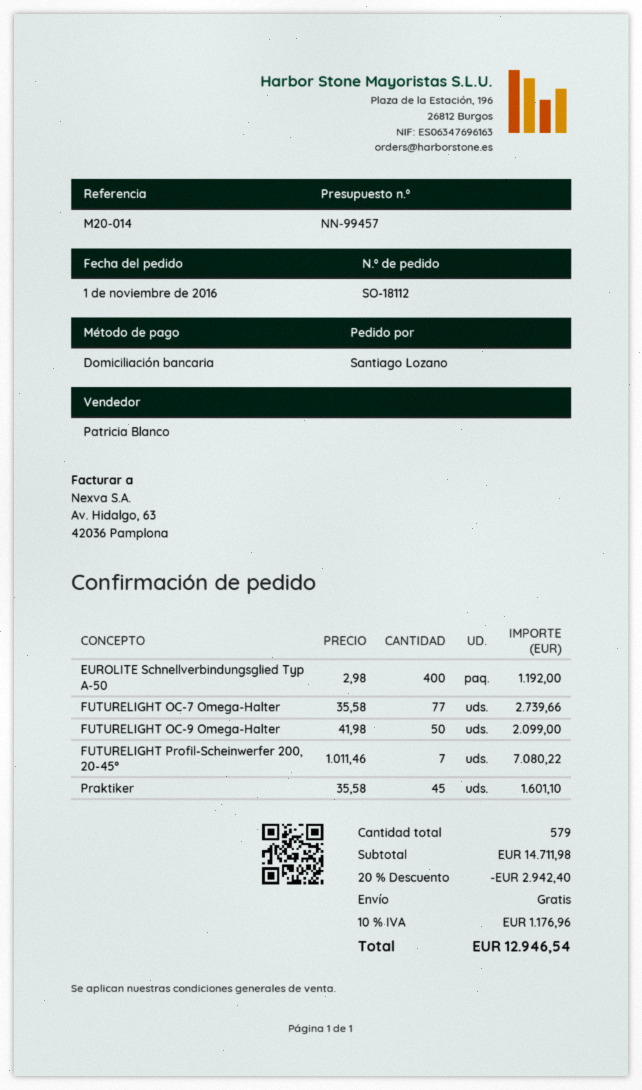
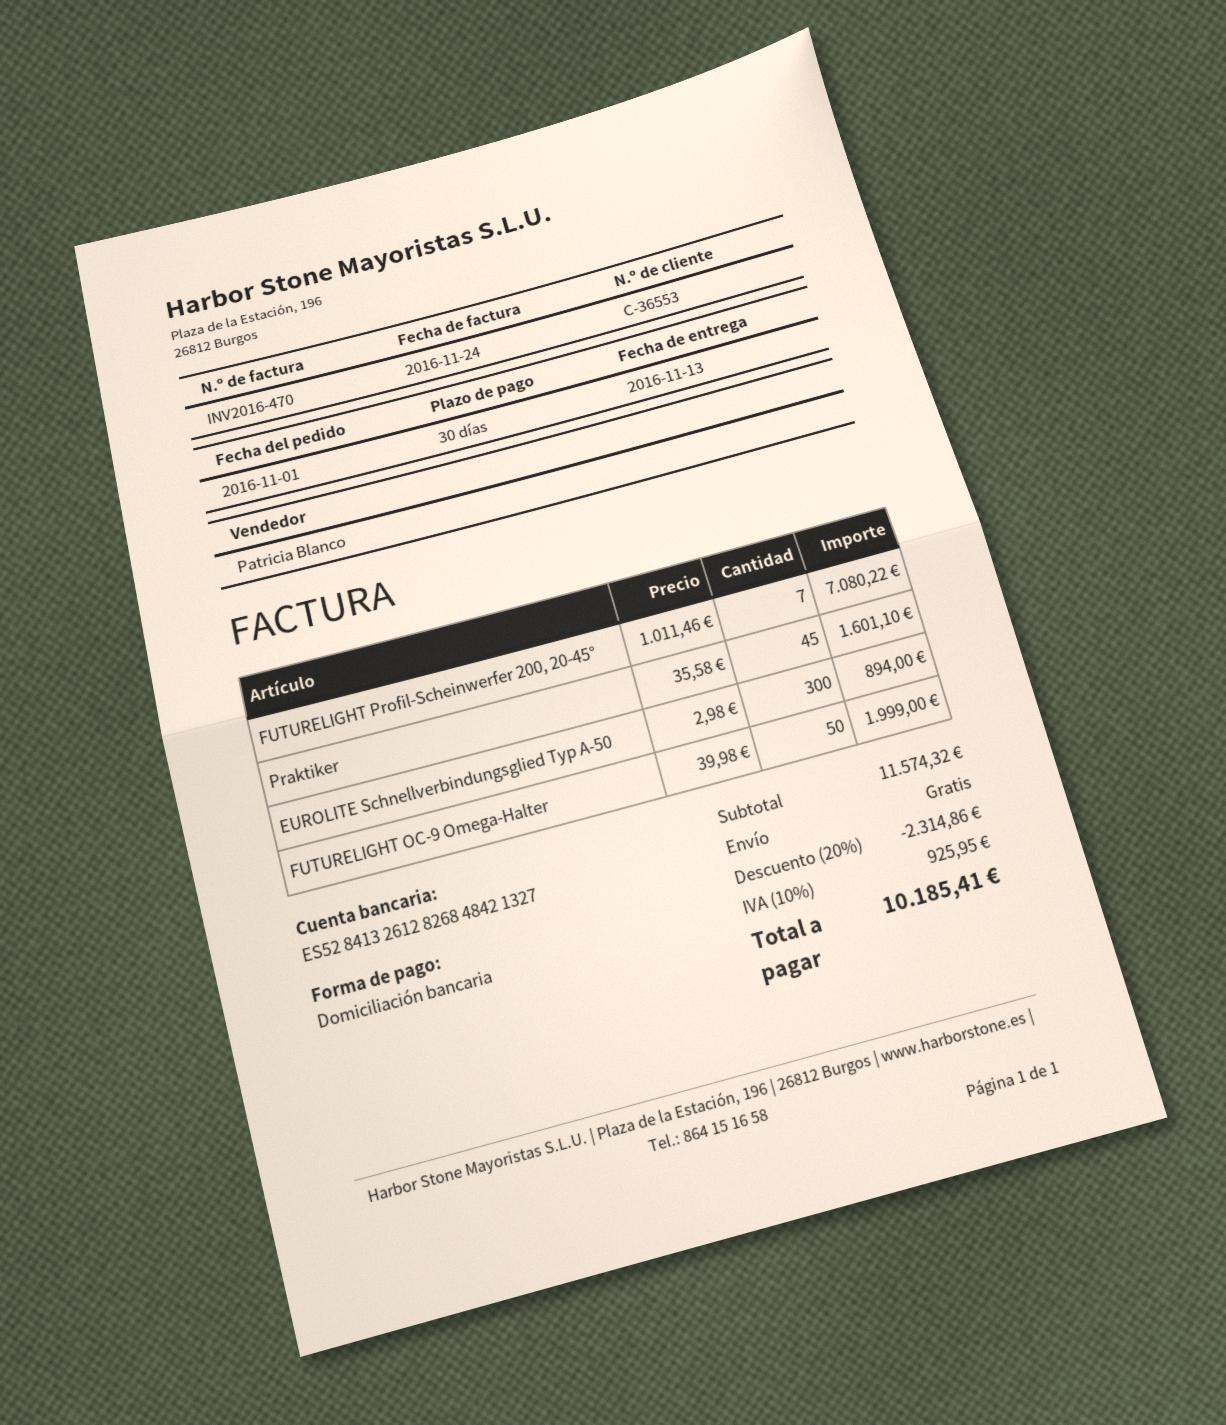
EUROLITE Schnellverbindungsglied Typ A-50: 400 x 2.98 = 1192.00 -> 300 x 2.98 = 894.00
FUTURELIGHT OC-7 Omega-Halter: 77 x 35.58 = 2739.66 -> none
FUTURELIGHT OC-9 Omega-Halter: 50 x 41.98 = 2099.00 -> 50 x 39.98 = 1999.00
subtotal: 14711.98 -> 11574.32
discount: 20% = 2942.40 -> 20% = 2314.86
tax: 10% = 1176.96 -> 10% = 925.95
total: 12946.54 -> 10185.41

